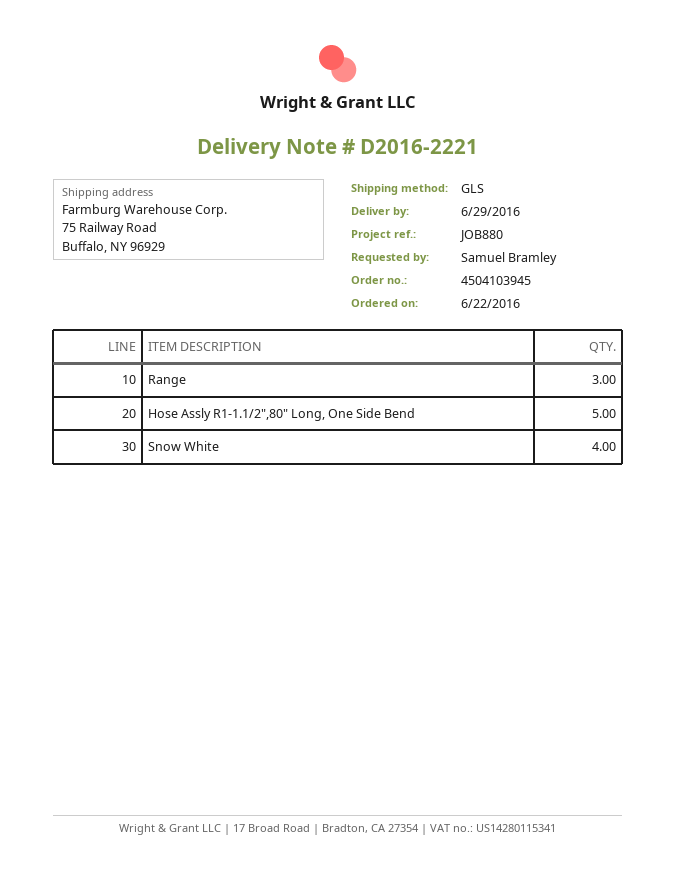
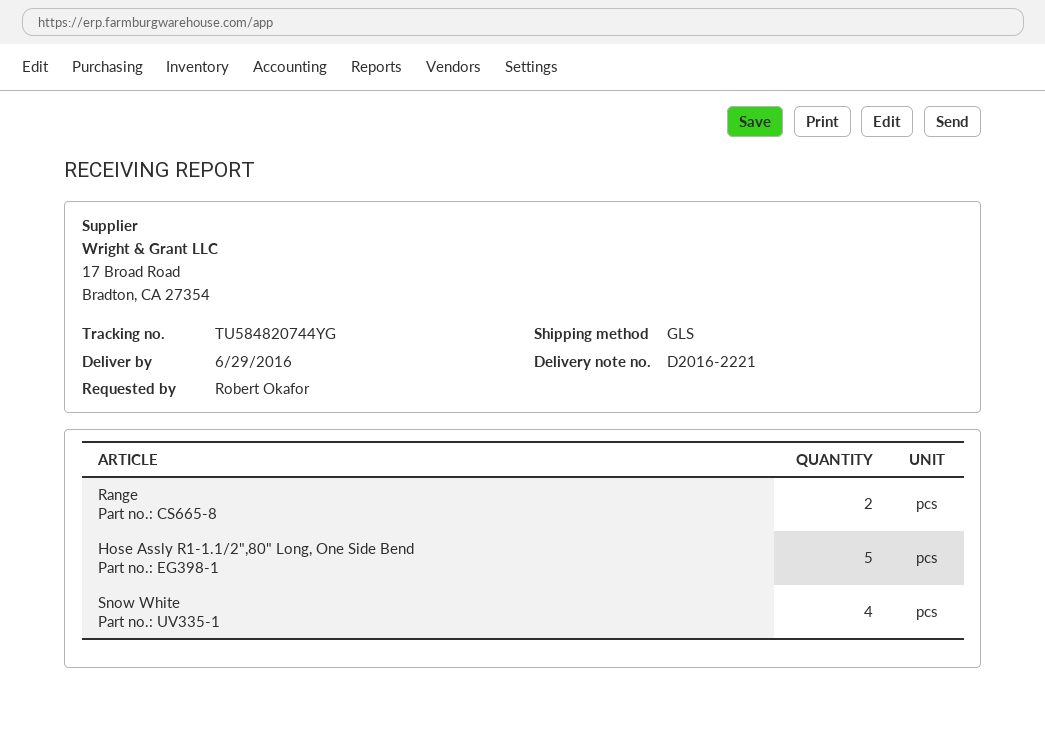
ordered by: Samuel Bramley -> Robert Okafor
Range: 3 -> 2

